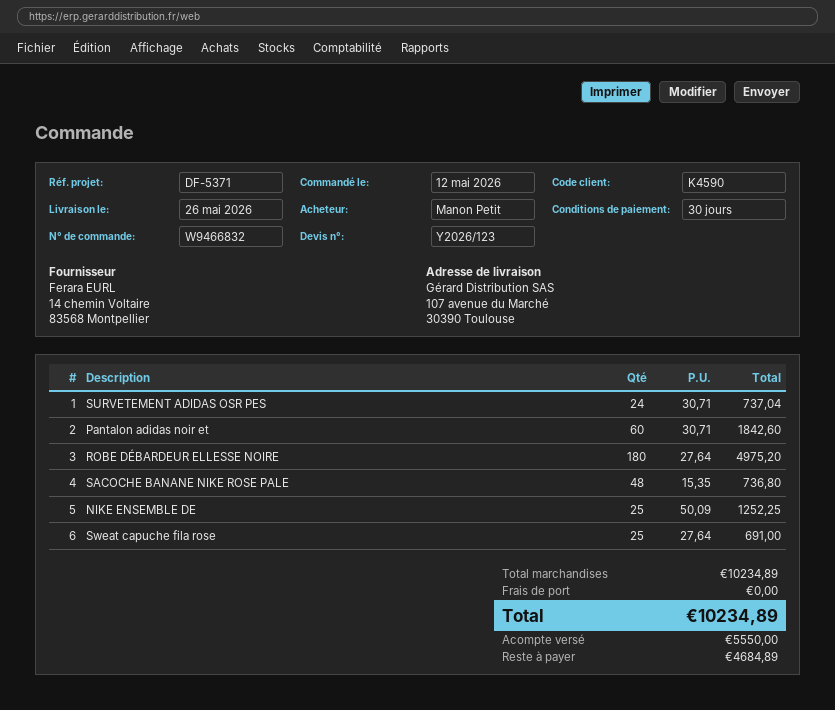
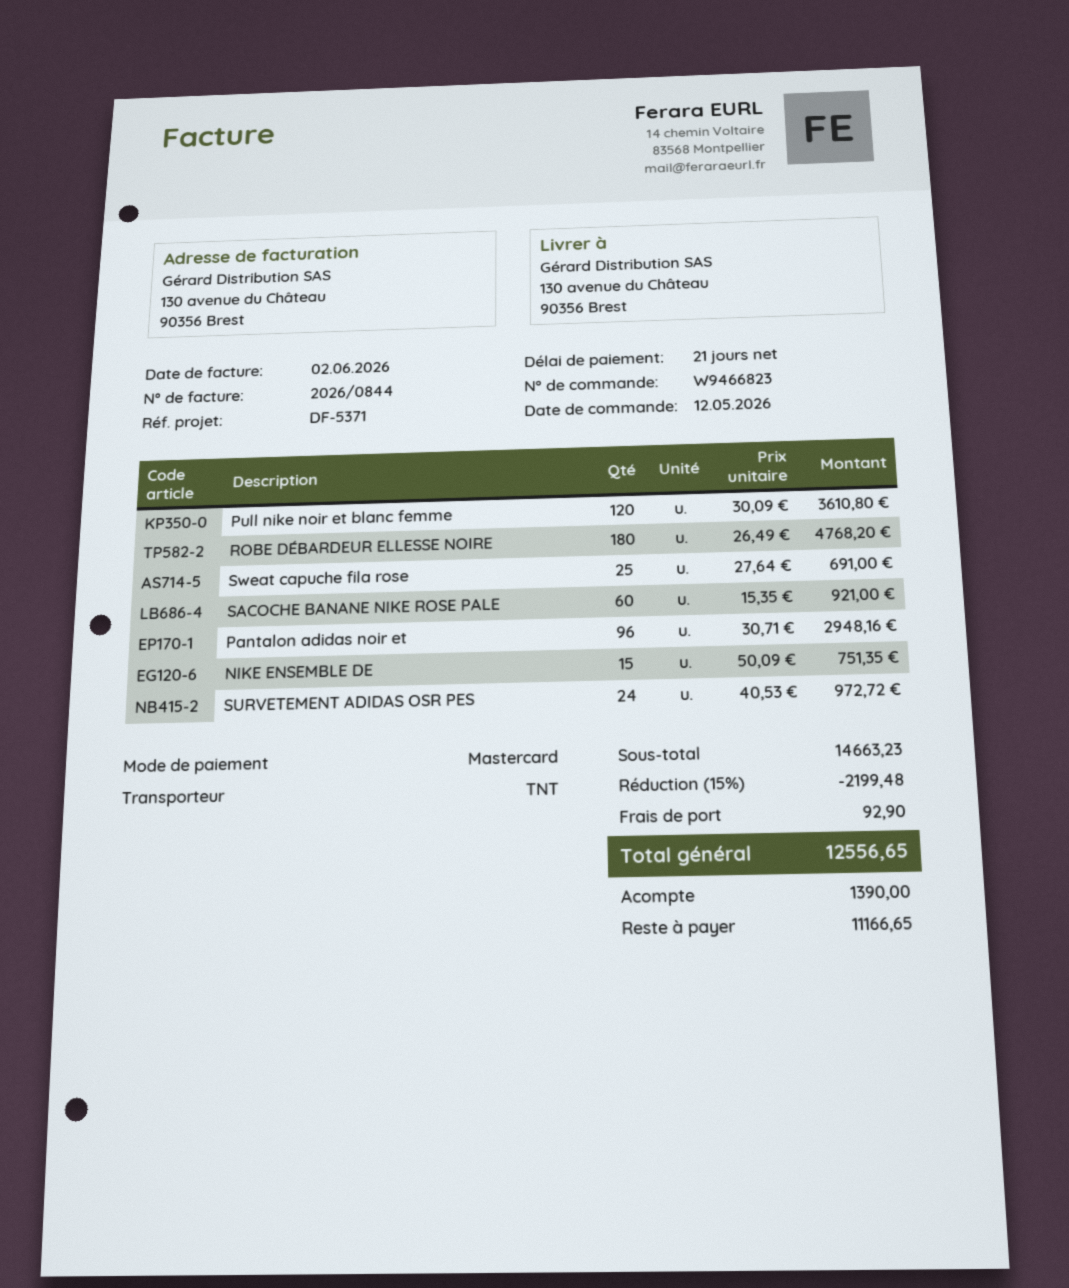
order number: W9466832 -> W9466823
payment terms: 30 days -> 21 days
ship to: 107 avenue du Marché, 30390 Toulouse -> 130 avenue du Château, 90356 Brest
SURVETEMENT ADIDAS OSR PES: 24 x 30.71 = 737.04 -> 24 x 40.53 = 972.72
Pantalon adidas noir et: 60 x 30.71 = 1842.60 -> 96 x 30.71 = 2948.16
ROBE DÉBARDEUR ELLESSE NOIRE: 180 x 27.64 = 4975.20 -> 180 x 26.49 = 4768.20
SACOCHE BANANE NIKE ROSE PALE: 48 x 15.35 = 736.80 -> 60 x 15.35 = 921.00
NIKE ENSEMBLE DE: 25 x 50.09 = 1252.25 -> 15 x 50.09 = 751.35
Pull nike noir et blanc femme: none -> 120 x 30.09 = 3610.80
subtotal: 10234.89 -> 14663.23
discount: none -> 15% = 2199.48
shipping: 0.00 -> 92.90
total: 10234.89 -> 12556.65
deposit: 5550.00 -> 1390.00
balance: 4684.89 -> 11166.65

